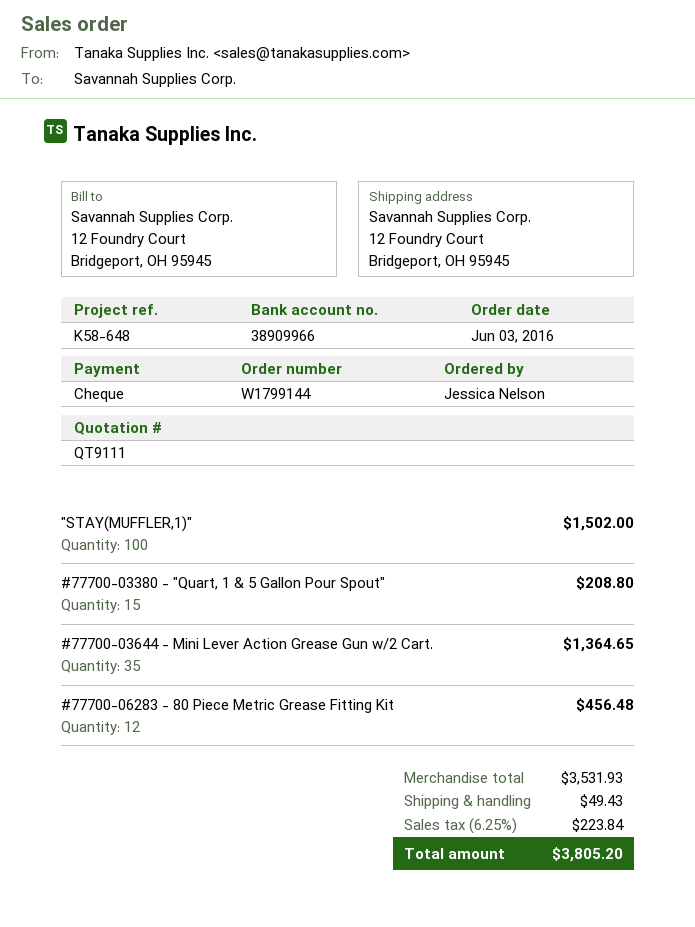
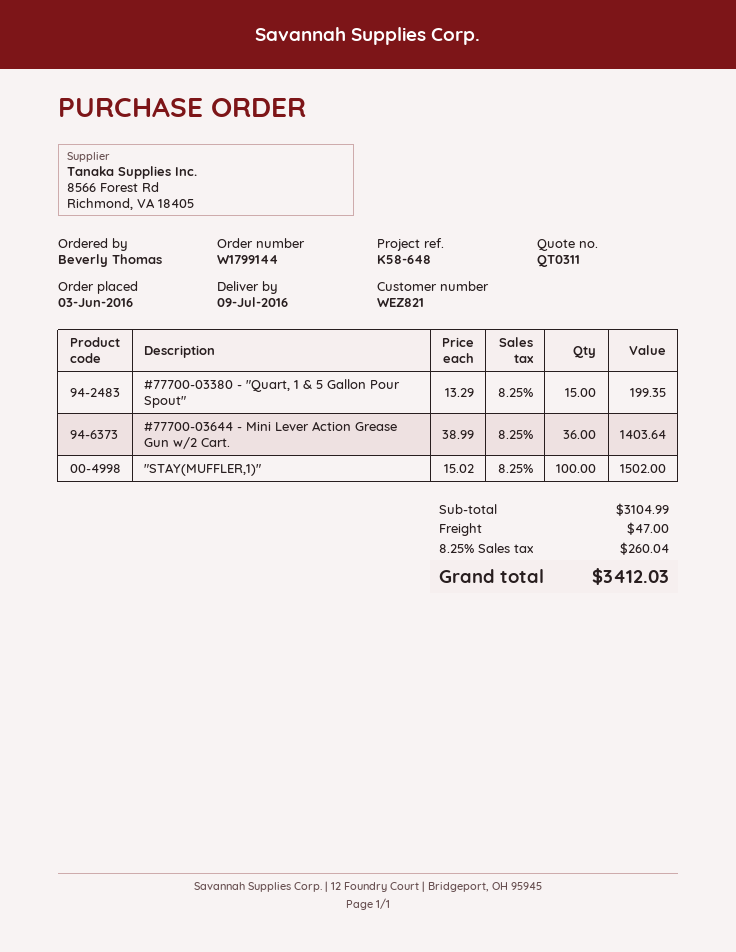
quote number: QT9111 -> QT0311
ordered by: Jessica Nelson -> Beverly Thomas
#77700-03380 - "Quart, 1 & 5 Gallon Pour Spout": 15 for 208.80 -> 15 for 199.35
#77700-03644 - Mini Lever Action Grease Gun w/2 Cart.: 35 for 1364.65 -> 36 for 1403.64
#77700-06283 - 80 Piece Metric Grease Fitting Kit: 12 for 456.48 -> none
subtotal: 3531.93 -> 3104.99
shipping: 49.43 -> 47.00
tax: 6.25% = 223.84 -> 8.25% = 260.04
total: 3805.20 -> 3412.03

